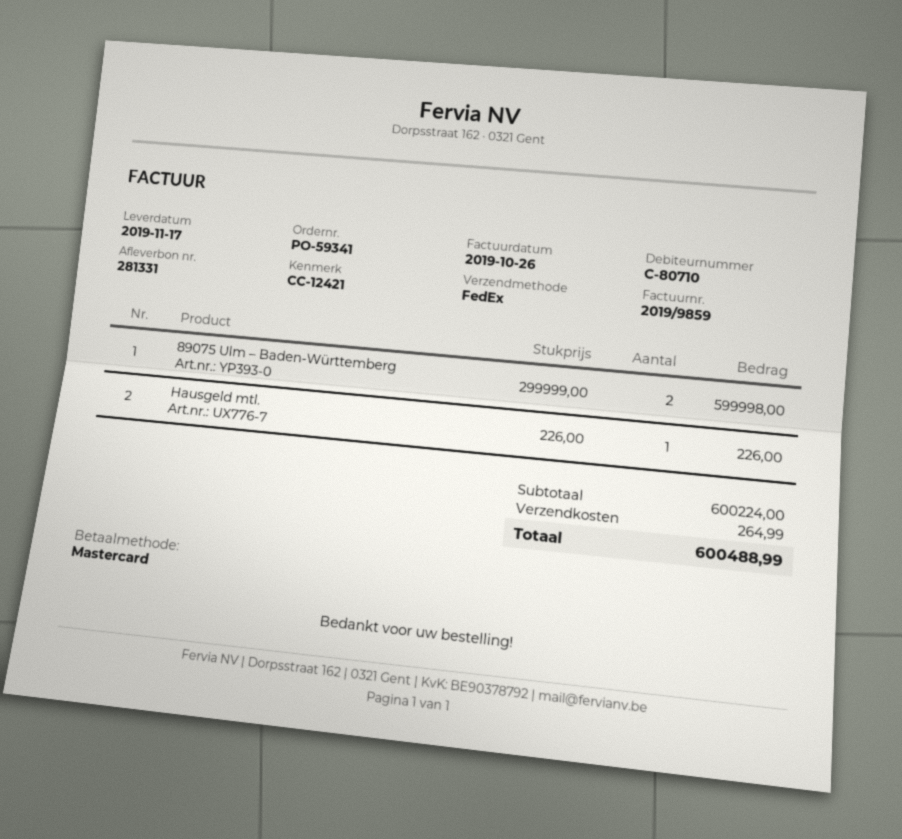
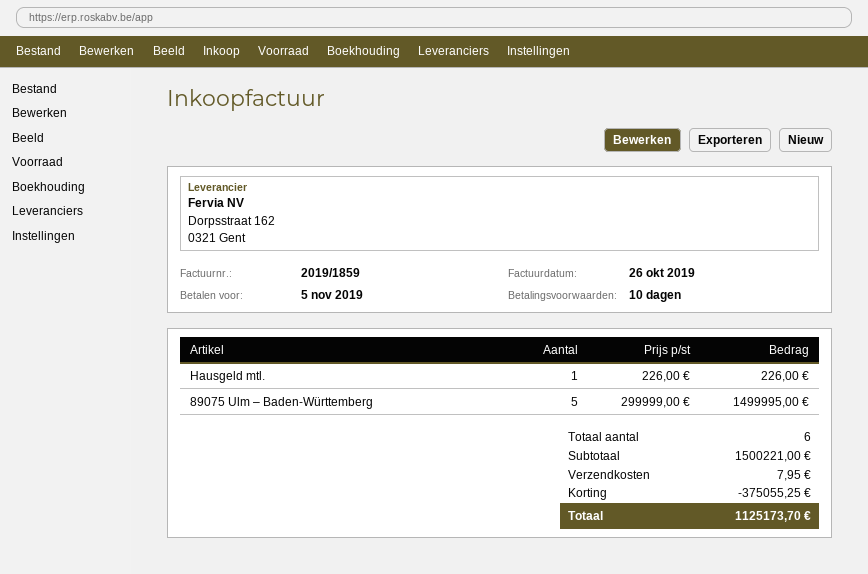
invoice number: 2019/9859 -> 2019/1859
89075 Ulm – Baden-Württemberg: 2 x 299999.00 = 599998.00 -> 5 x 299999.00 = 1499995.00
subtotal: 600224.00 -> 1500221.00
discount: none -> 375055.25
shipping: 264.99 -> 7.95
total: 600488.99 -> 1125173.70

